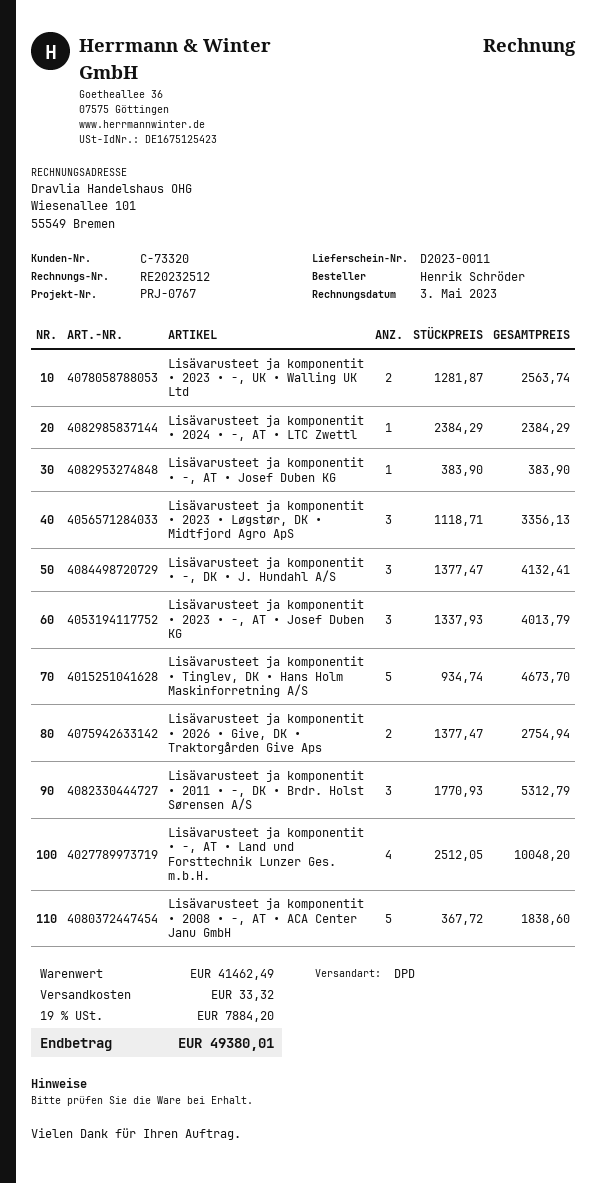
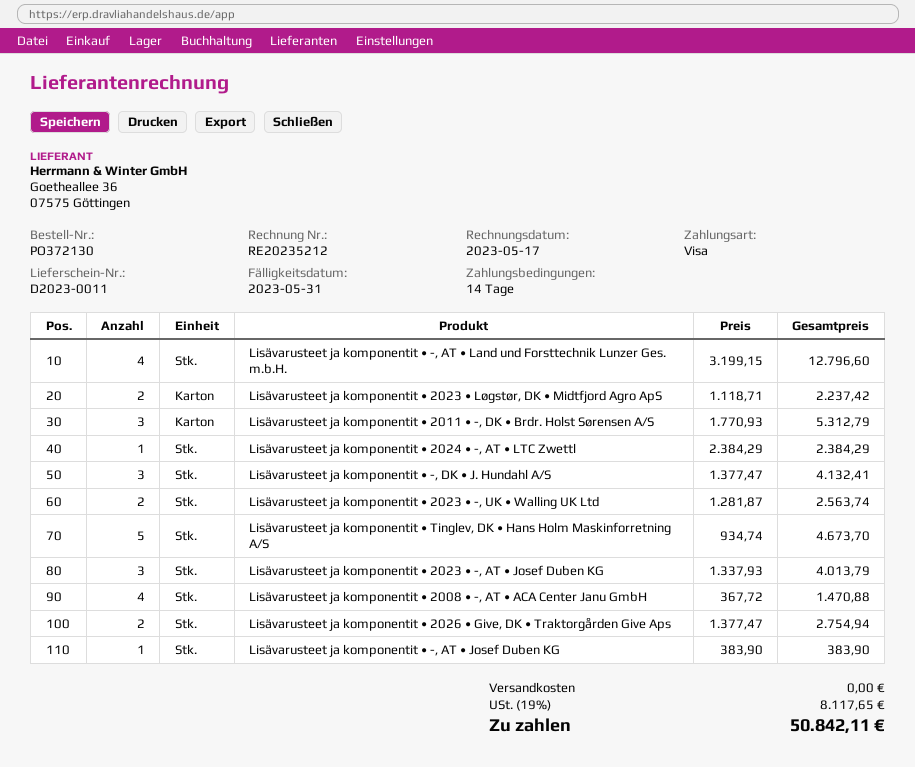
invoice number: RE20232512 -> RE20235212
invoice date: 2023-05-03 -> 2023-05-17
Lisävarusteet ja komponentit • 2023 • Løgstør, DK • Midtfjord Agro ApS: 3 x 1118.71 = 3356.13 -> 2 x 1118.71 = 2237.42
Lisävarusteet ja komponentit • -, AT • Land und Forsttechnik Lunzer Ges. m.b.H.: 4 x 2512.05 = 10048.20 -> 4 x 3199.15 = 12796.60
Lisävarusteet ja komponentit • 2008 • -, AT • ACA Center Janu GmbH: 5 x 367.72 = 1838.60 -> 4 x 367.72 = 1470.88
shipping: 33.32 -> 0.00
tax: 19% = 7884.20 -> 19% = 8117.65
total: 49380.01 -> 50842.11

